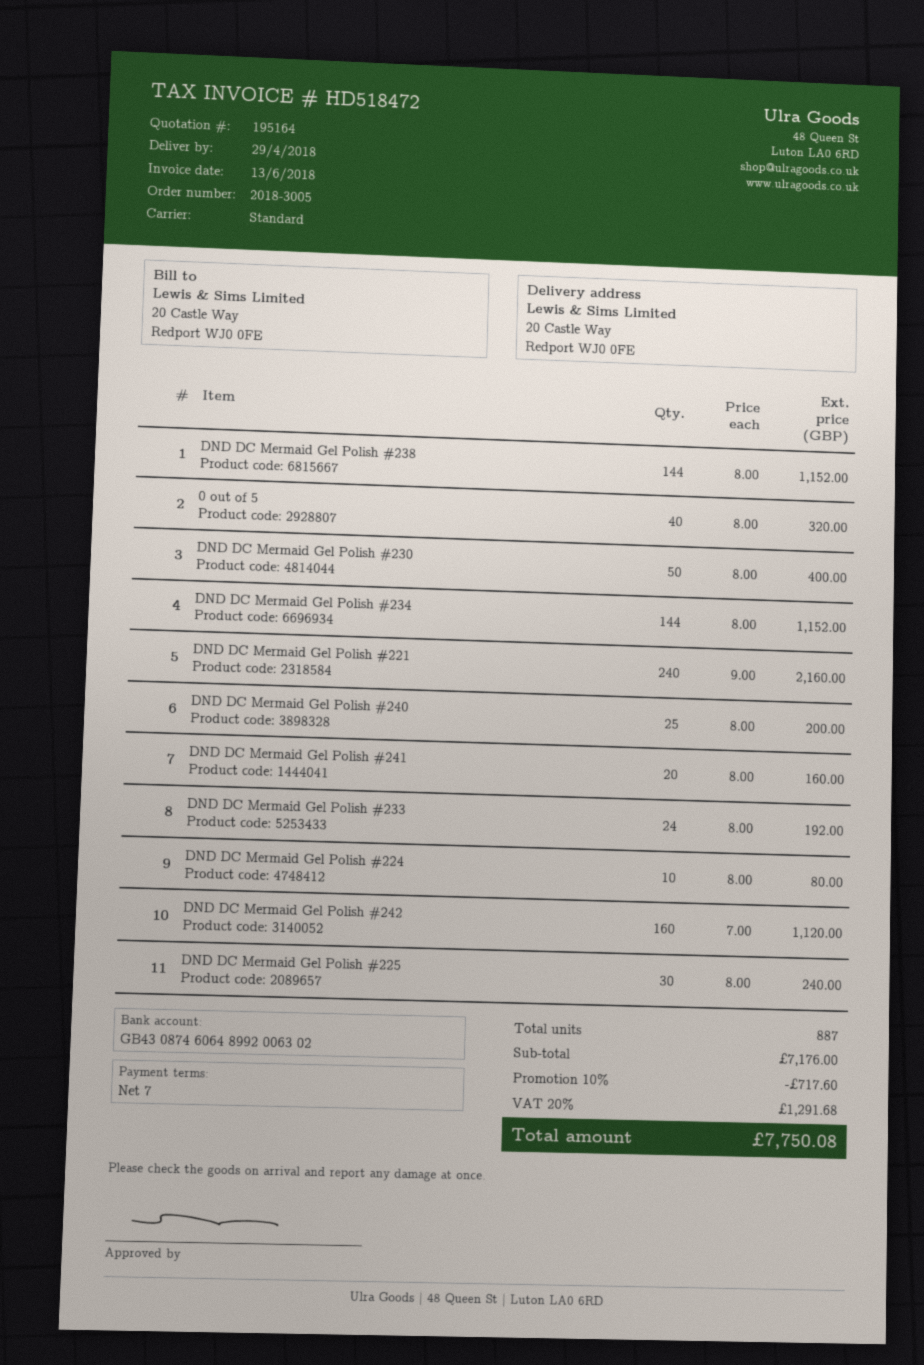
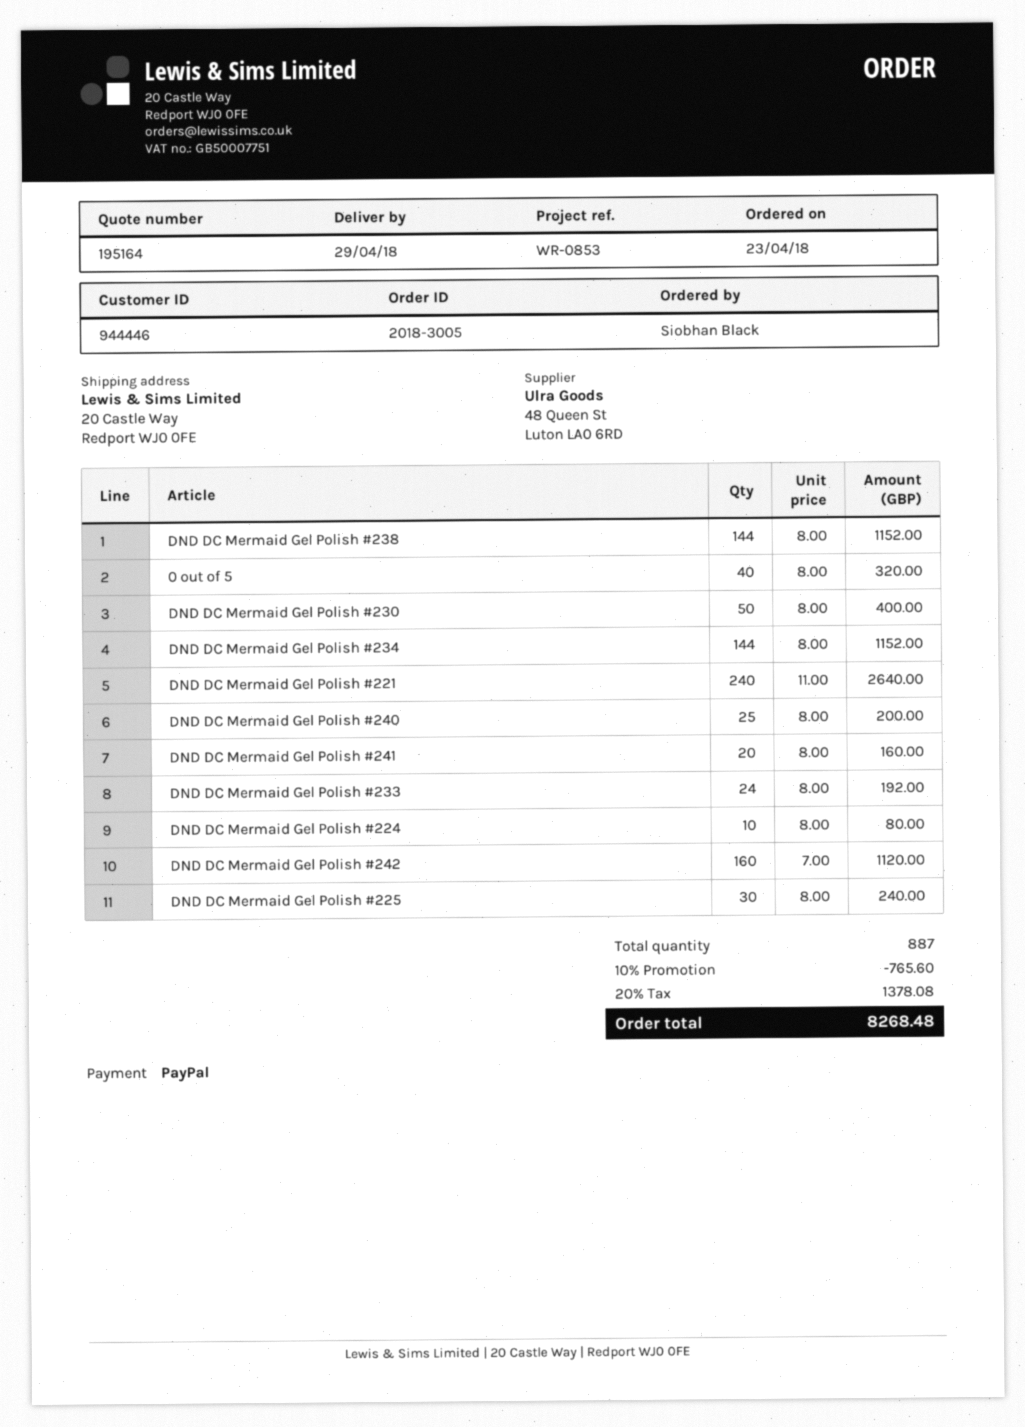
DND DC Mermaid Gel Polish #221: 240 x 9.00 = 2160.00 -> 240 x 11.00 = 2640.00
discount: 10% = 717.60 -> 10% = 765.60
tax: 20% = 1291.68 -> 20% = 1378.08
total: 7750.08 -> 8268.48

